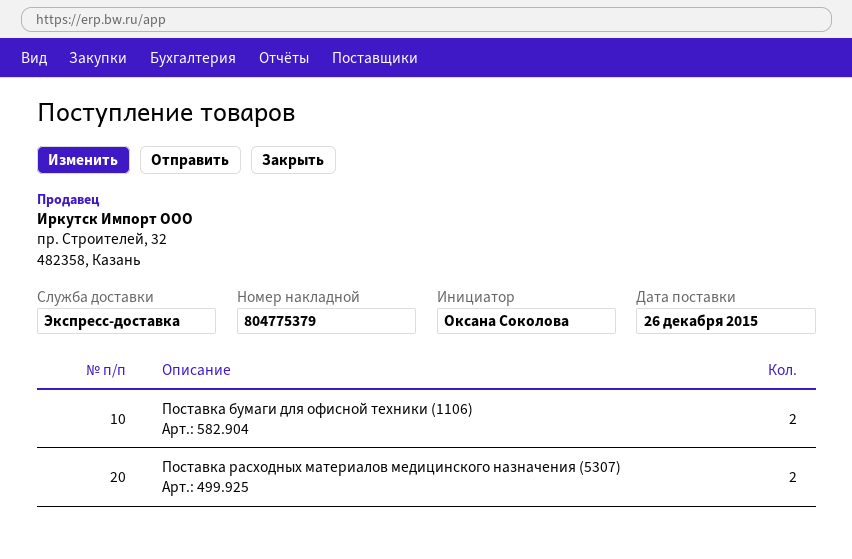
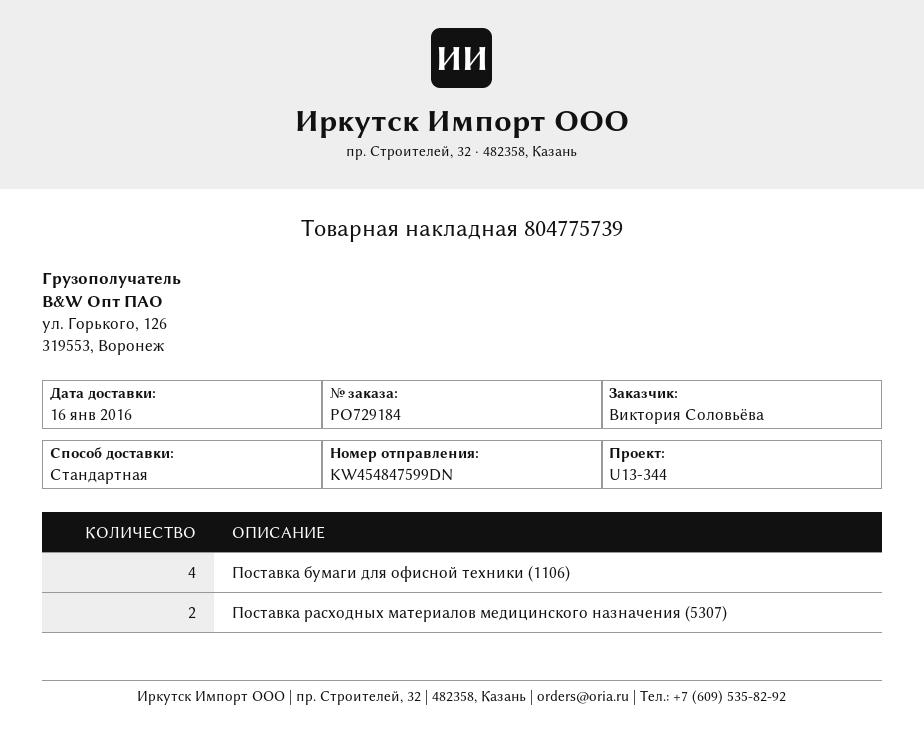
delivery note number: 804775379 -> 804775739
delivery date: 2015-12-26 -> 2016-01-16
ordered by: Оксана Соколова -> Виктория Соловьёва
shipping method: express -> standard
Поставка бумаги для офисной техники (1106): 2 -> 4

